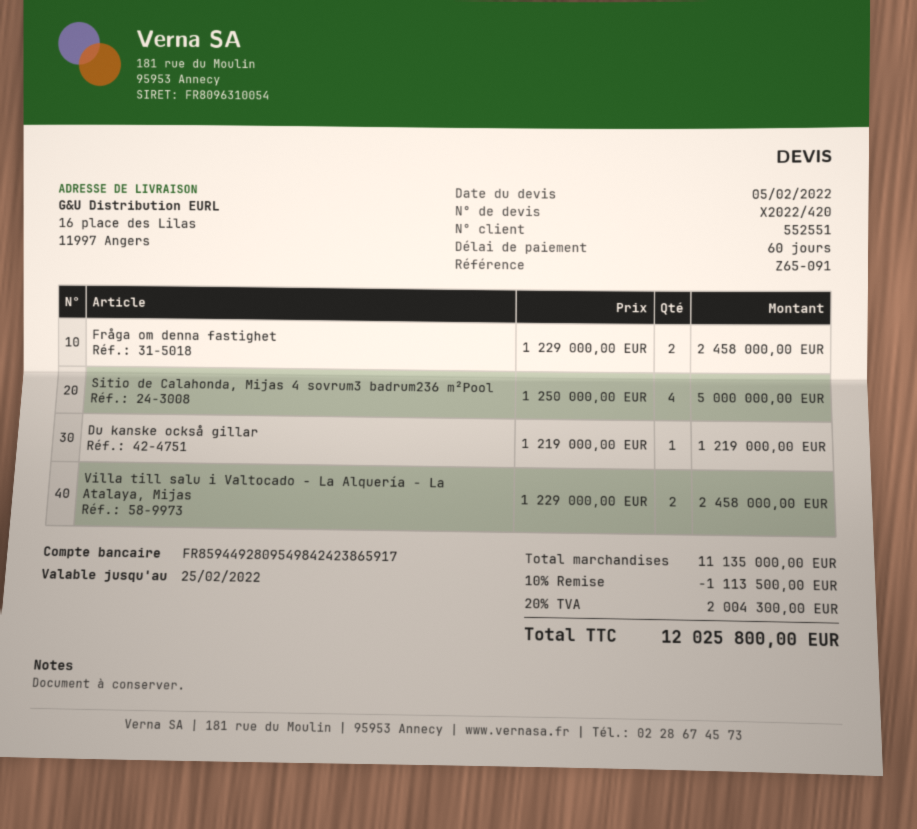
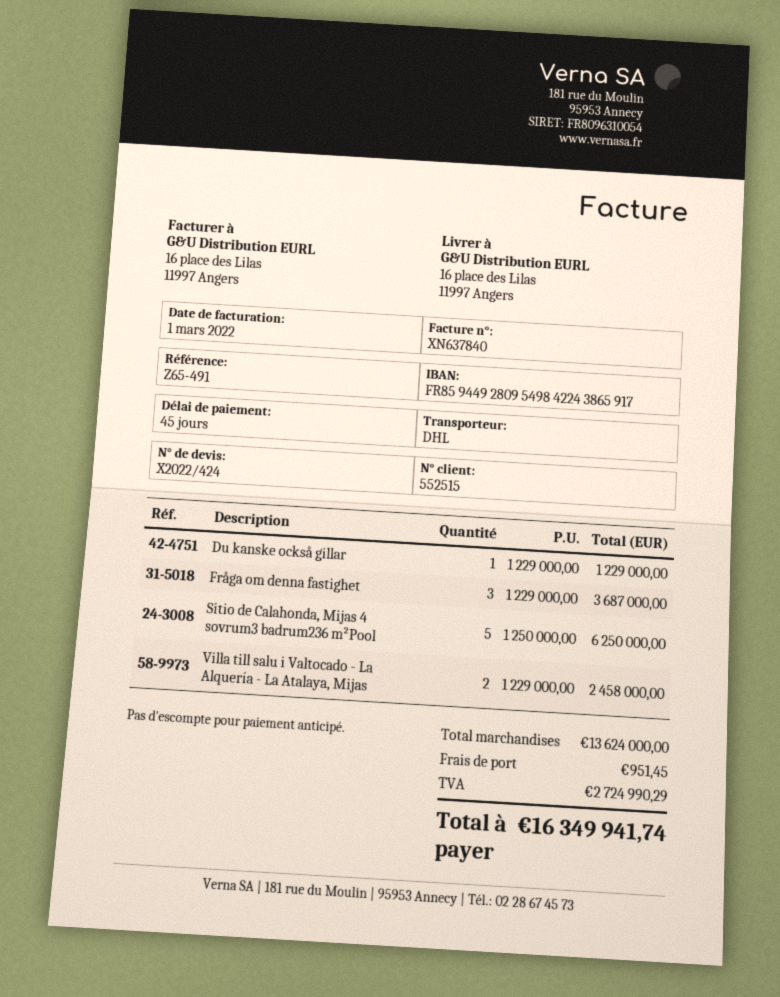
quote number: X2022/420 -> X2022/424
payment terms: 60 days -> 45 days
customer number: 552551 -> 552515
reference: Z65-091 -> Z65-491
bank account: FR8594492809549842423865917 -> FR8594492809549842243865917
Fråga om denna fastighet: 2 x 1229000.00 = 2458000.00 -> 3 x 1229000.00 = 3687000.00
Sitio de Calahonda, Mijas 4 sovrum3 badrum236 m²Pool: 4 x 1250000.00 = 5000000.00 -> 5 x 1250000.00 = 6250000.00
Du kanske också gillar: 1 x 1219000.00 = 1219000.00 -> 1 x 1229000.00 = 1229000.00
subtotal: 11135000.00 -> 13624000.00
discount: 10% = 1113500.00 -> none
shipping: none -> 951.45
tax: 2004300.00 -> 2724990.29
total: 12025800.00 -> 16349941.74

